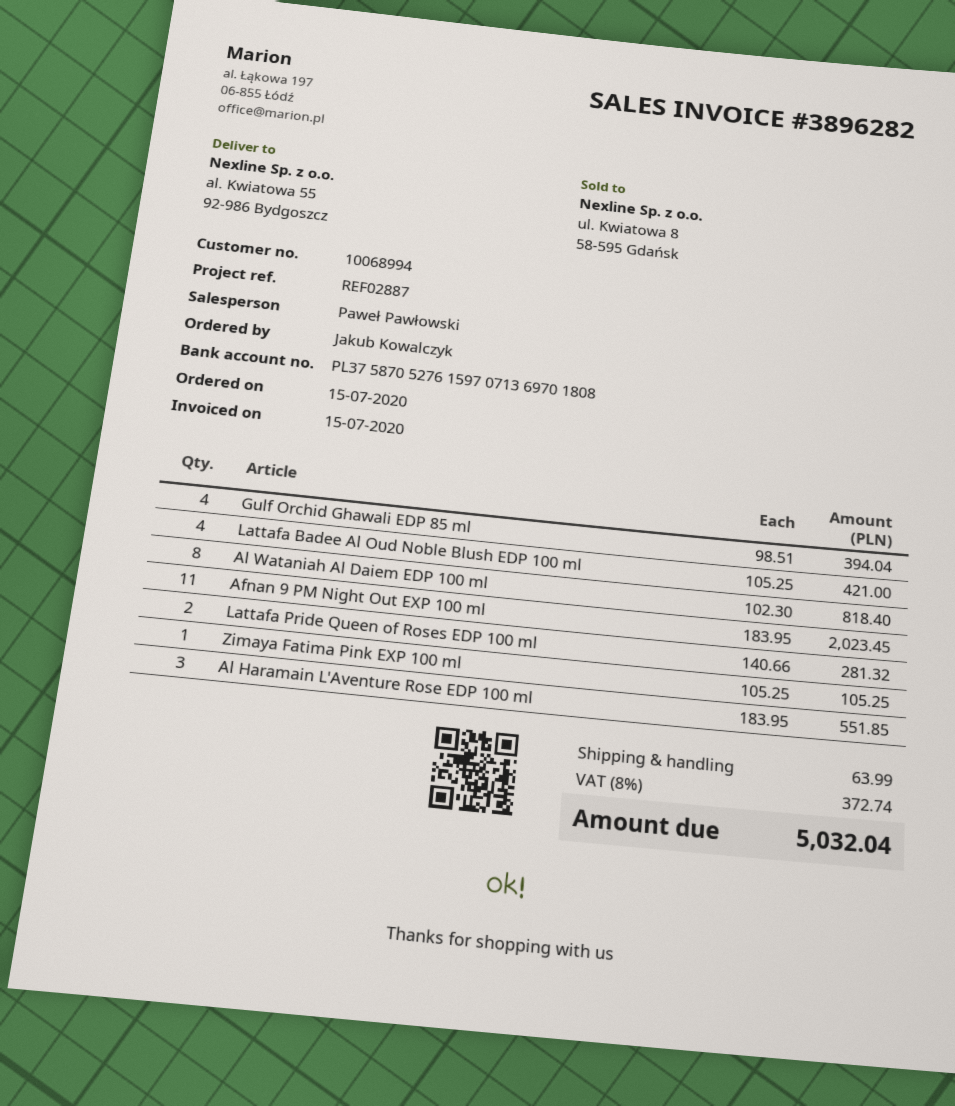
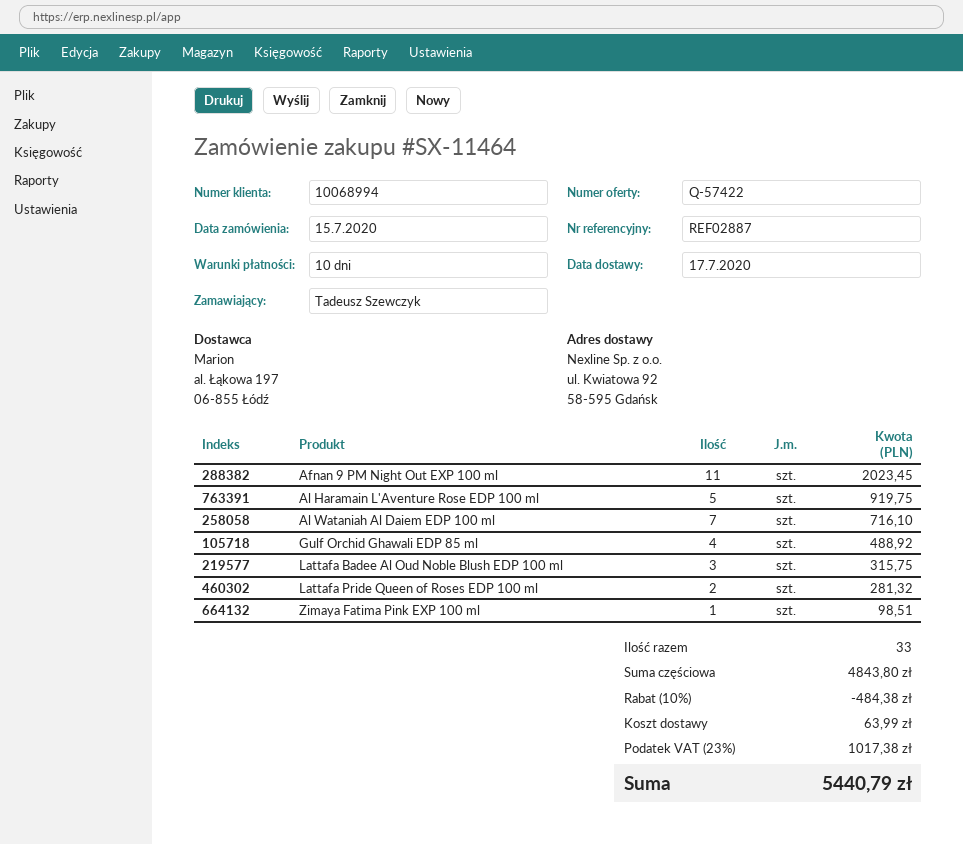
ordered by: Jakub Kowalczyk -> Tadeusz Szewczyk
ship to: al. Kwiatowa 55, 92-986 Bydgoszcz -> ul. Kwiatowa 92, 58-595 Gdańsk
Gulf Orchid Ghawali EDP 85 ml: 4 for 394.04 -> 4 for 488.92
Lattafa Badee Al Oud Noble Blush EDP 100 ml: 4 for 421.00 -> 3 for 315.75
Al Wataniah Al Daiem EDP 100 ml: 8 for 818.40 -> 7 for 716.10
Zimaya Fatima Pink EXP 100 ml: 1 for 105.25 -> 1 for 98.51
Al Haramain L'Aventure Rose EDP 100 ml: 3 for 551.85 -> 5 for 919.75
discount: none -> 10% = 484.38
tax: 8% = 372.74 -> 23% = 1017.38
total: 5032.04 -> 5440.79

